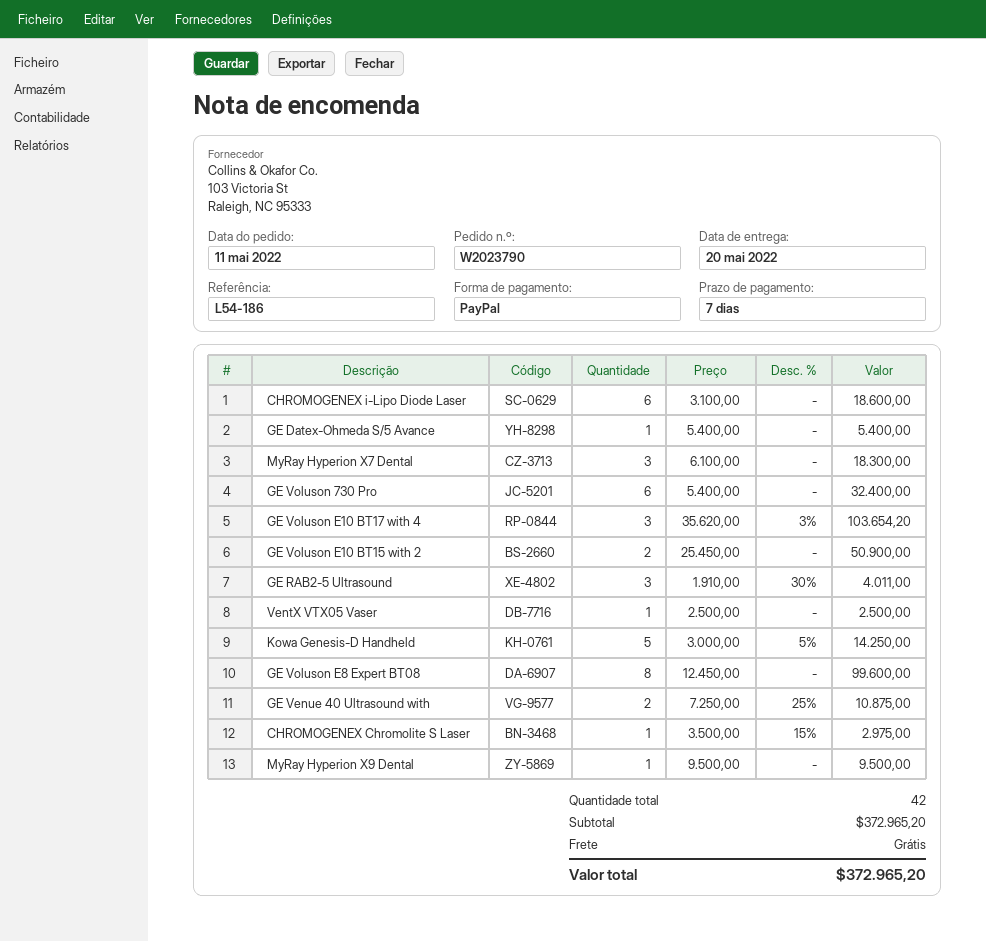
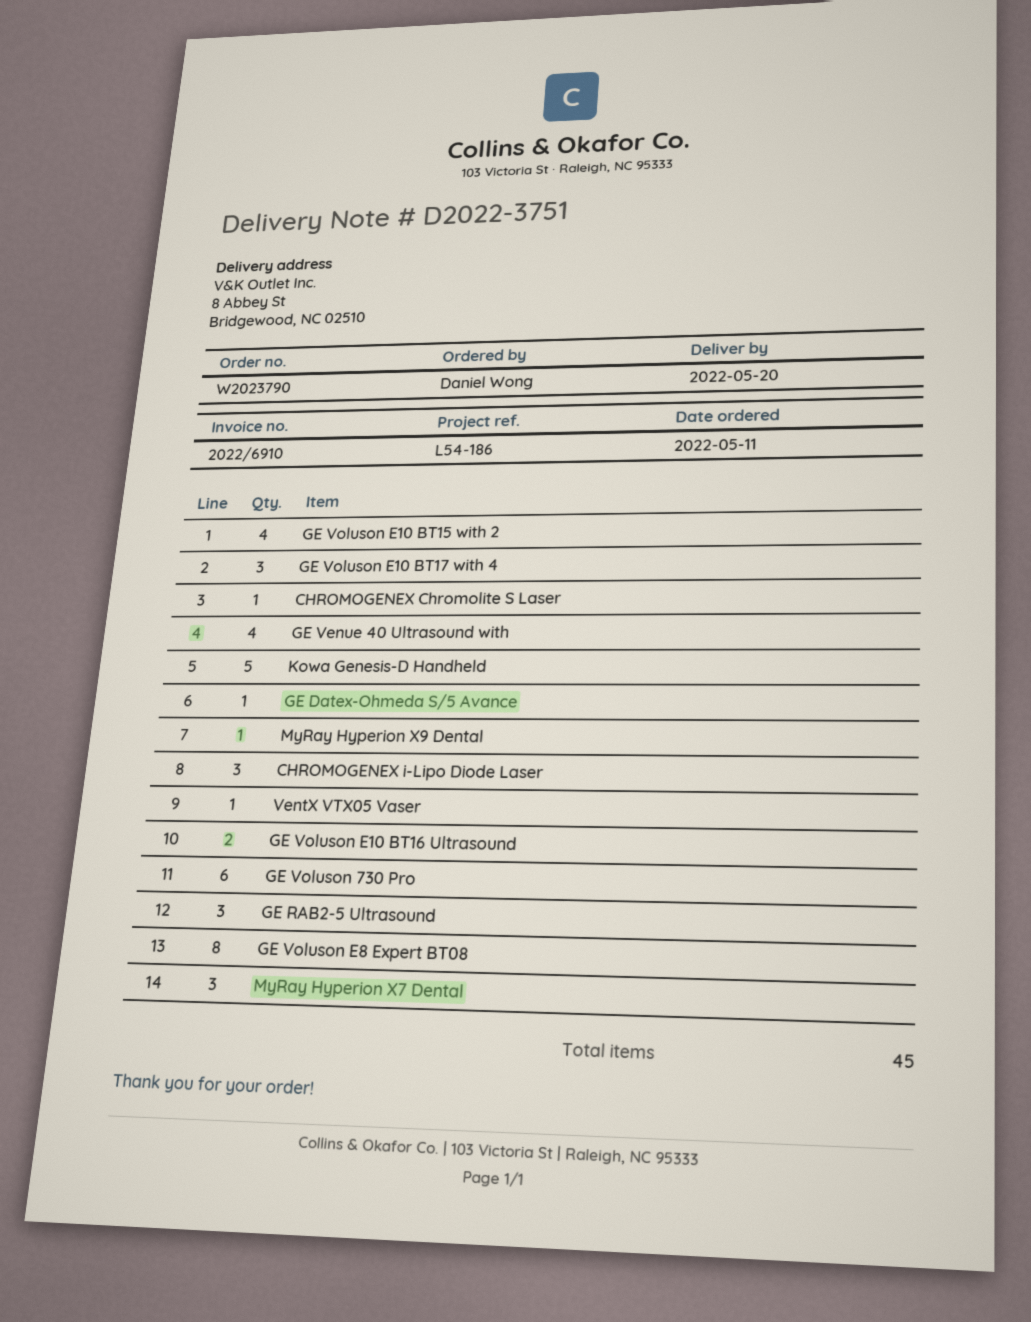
CHROMOGENEX i-Lipo Diode Laser: 6 -> 3
GE Voluson E10 BT15 with 2: 2 -> 4
GE Venue 40 Ultrasound with: 2 -> 4
GE Voluson E10 BT16 Ultrasound: none -> 2
total quantity: 42 -> 45

